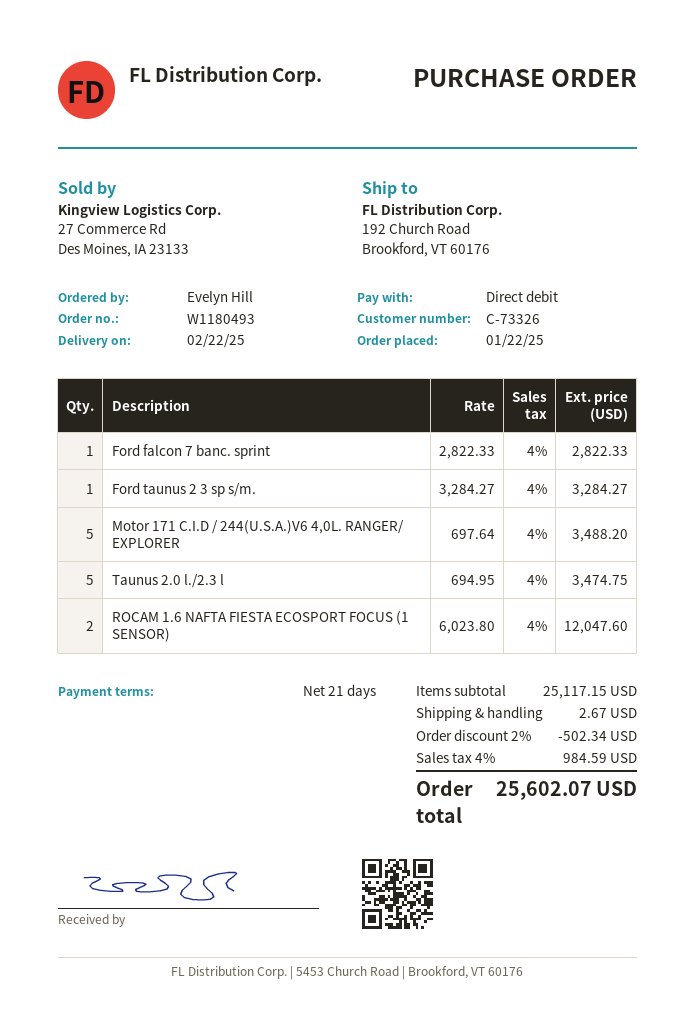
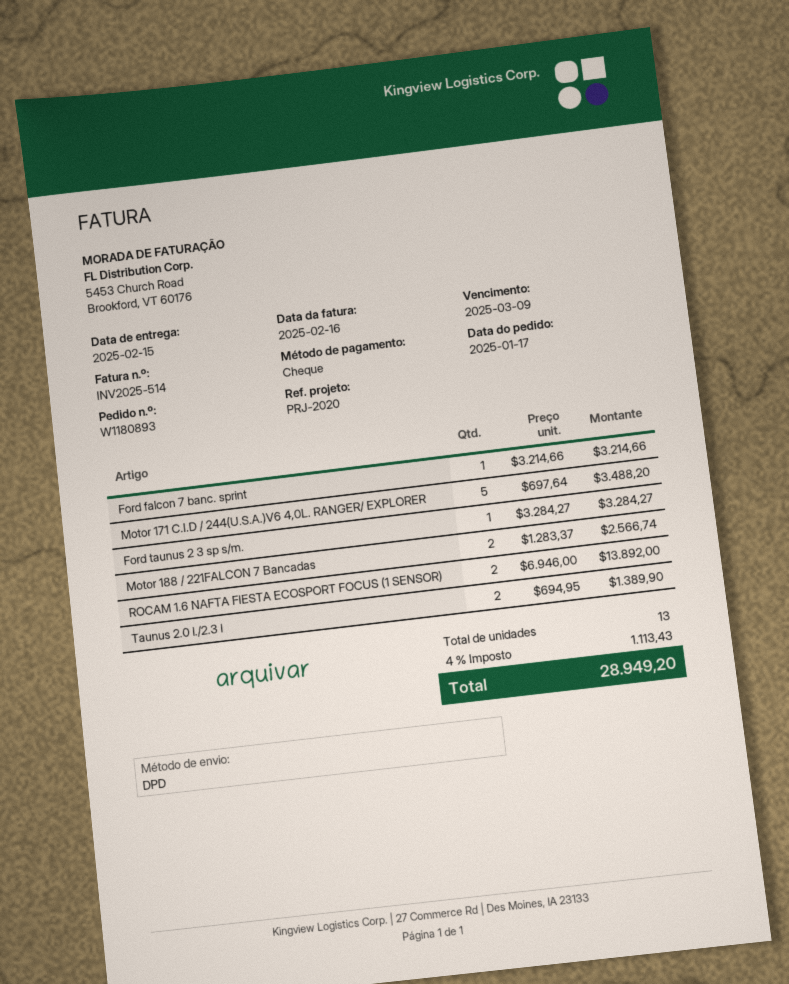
order number: W1180493 -> W1180893
order date: 2025-01-22 -> 2025-01-17
delivery date: 2025-02-22 -> 2025-02-15
payment method: direct debit -> cheque
Ford falcon 7 banc. sprint: 1 x 2822.33 = 2822.33 -> 1 x 3214.66 = 3214.66
Taunus 2.0 l./2.3 l: 5 x 694.95 = 3474.75 -> 2 x 694.95 = 1389.90
ROCAM 1.6 NAFTA FIESTA ECOSPORT FOCUS (1 SENSOR): 2 x 6023.80 = 12047.60 -> 2 x 6946.00 = 13892.00
Motor 188 / 221FALCON 7 Bancadas: none -> 2 x 1283.37 = 2566.74
discount: 2% = 502.34 -> none
shipping: 2.67 -> none
tax: 4% = 984.59 -> 4% = 1113.43
total: 25602.07 -> 28949.20

